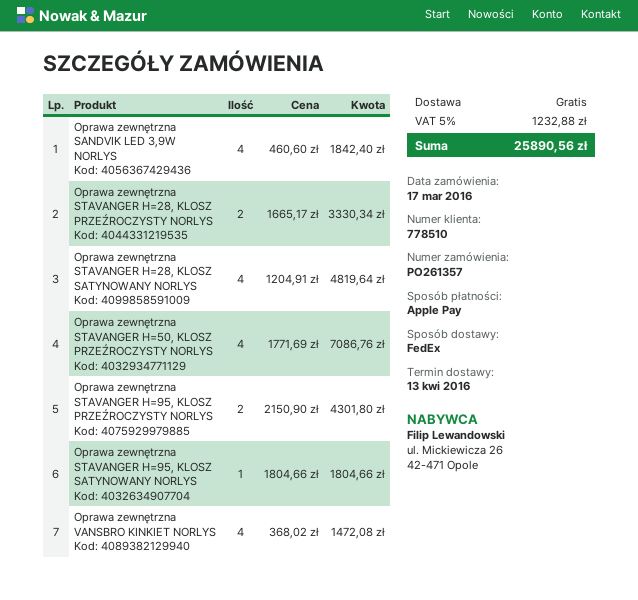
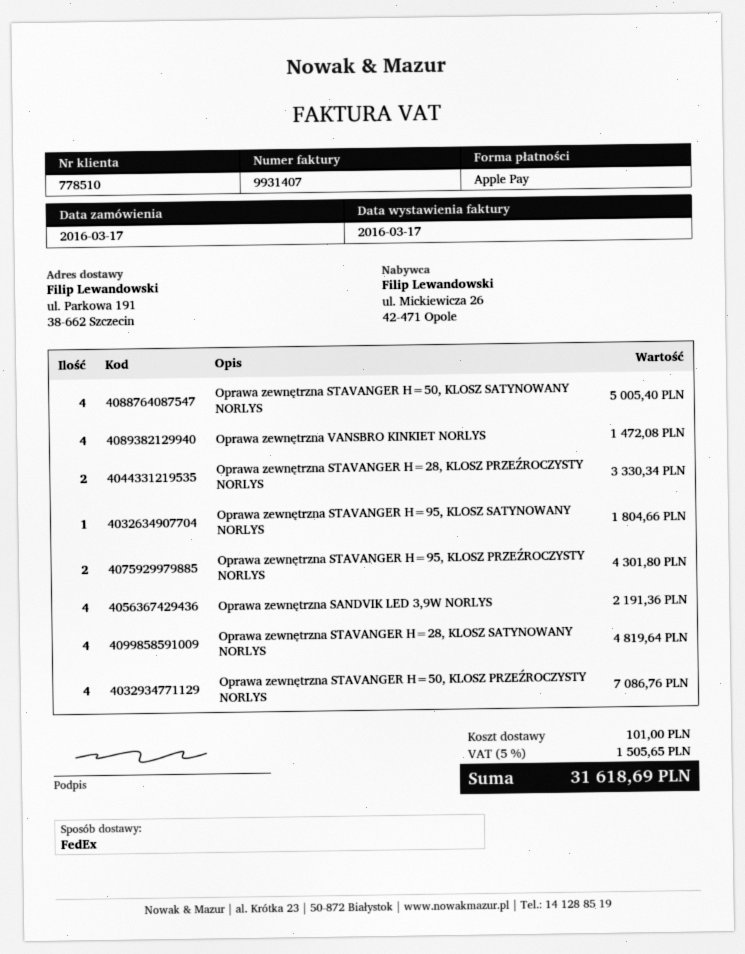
Oprawa zewnętrzna SANDVIK LED 3,9W NORLYS: 4 for 1842.40 -> 4 for 2191.36
Oprawa zewnętrzna STAVANGER H=50, KLOSZ SATYNOWANY NORLYS: none -> 4 for 5005.40
shipping: 0.00 -> 101.00
tax: 5% = 1232.88 -> 5% = 1505.65
total: 25890.56 -> 31618.69

